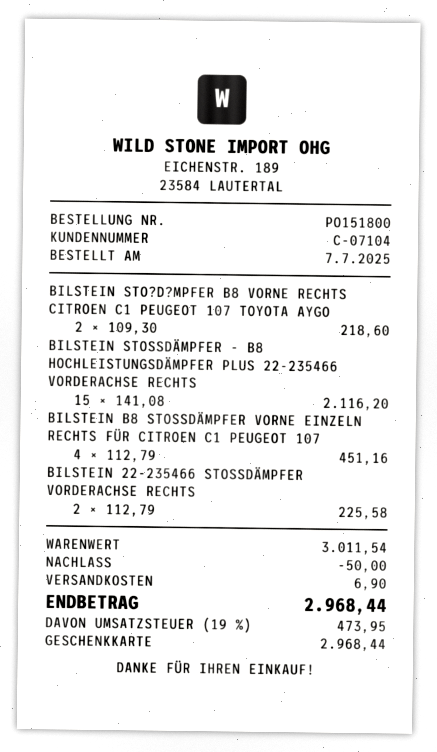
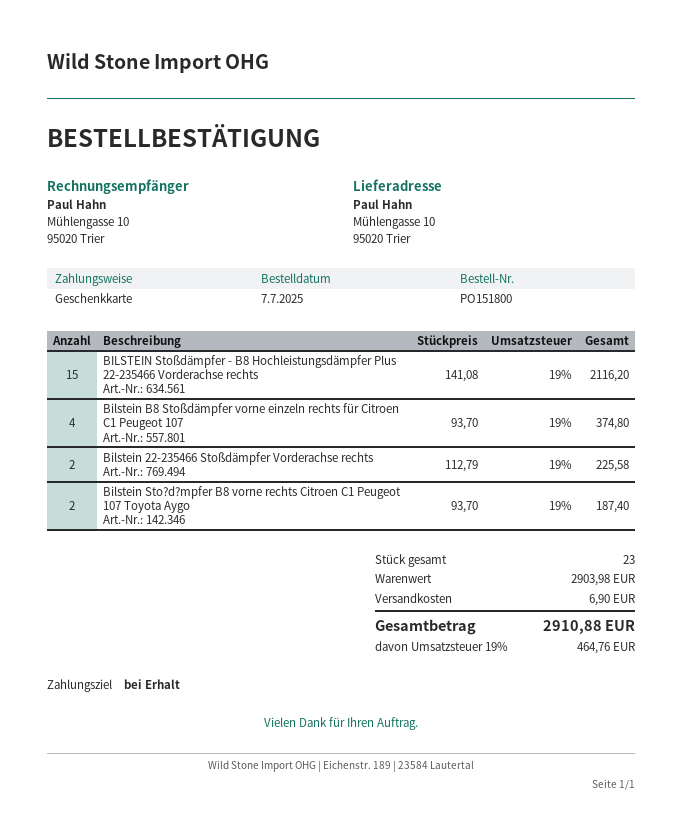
BILSTEIN STO?D?MPFER B8 VORNE RECHTS CITROEN C1 PEUGEOT 107 TOYOTA AYGO: 2 x 109.30 = 218.60 -> 2 x 93.70 = 187.40
BILSTEIN B8 STOSSDÄMPFER VORNE EINZELN RECHTS FÜR CITROEN C1 PEUGEOT 107: 4 x 112.79 = 451.16 -> 4 x 93.70 = 374.80
subtotal: 3011.54 -> 2903.98
discount: 50.00 -> none
tax: 19% = 473.95 -> 19% = 464.76
total: 2968.44 -> 2910.88

